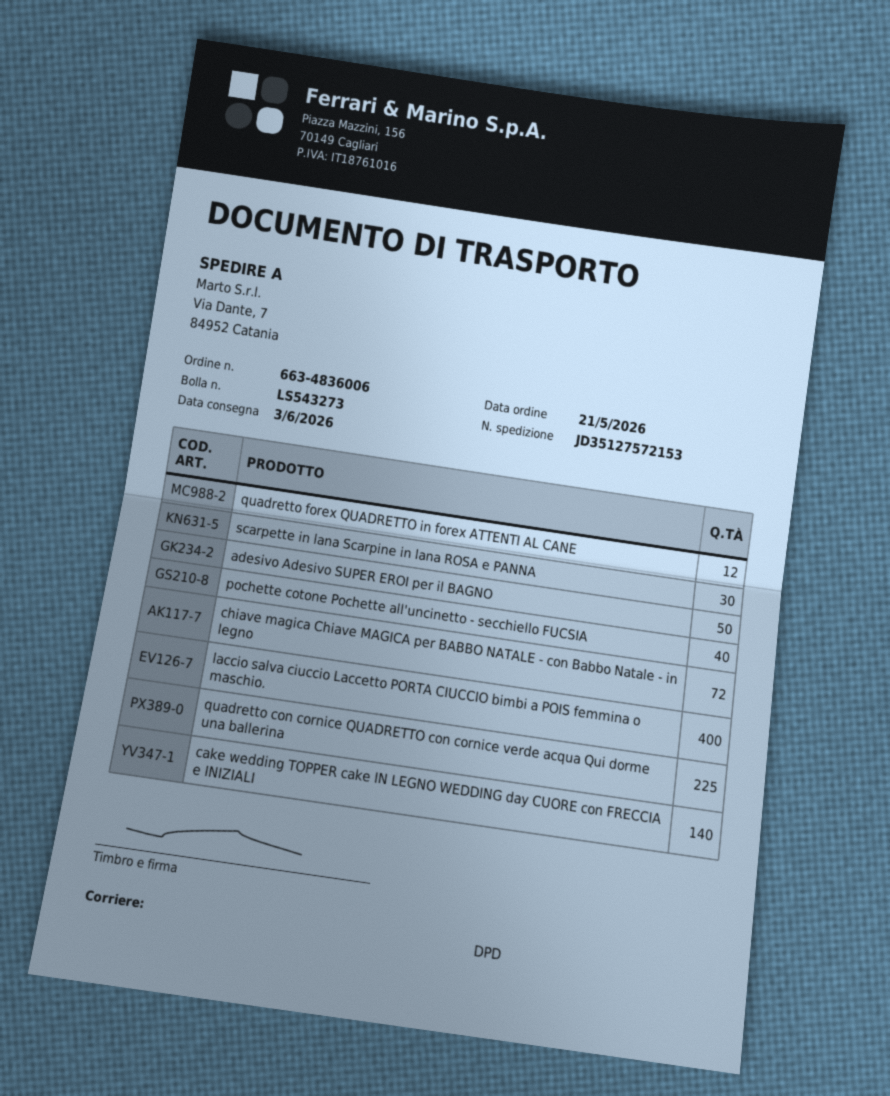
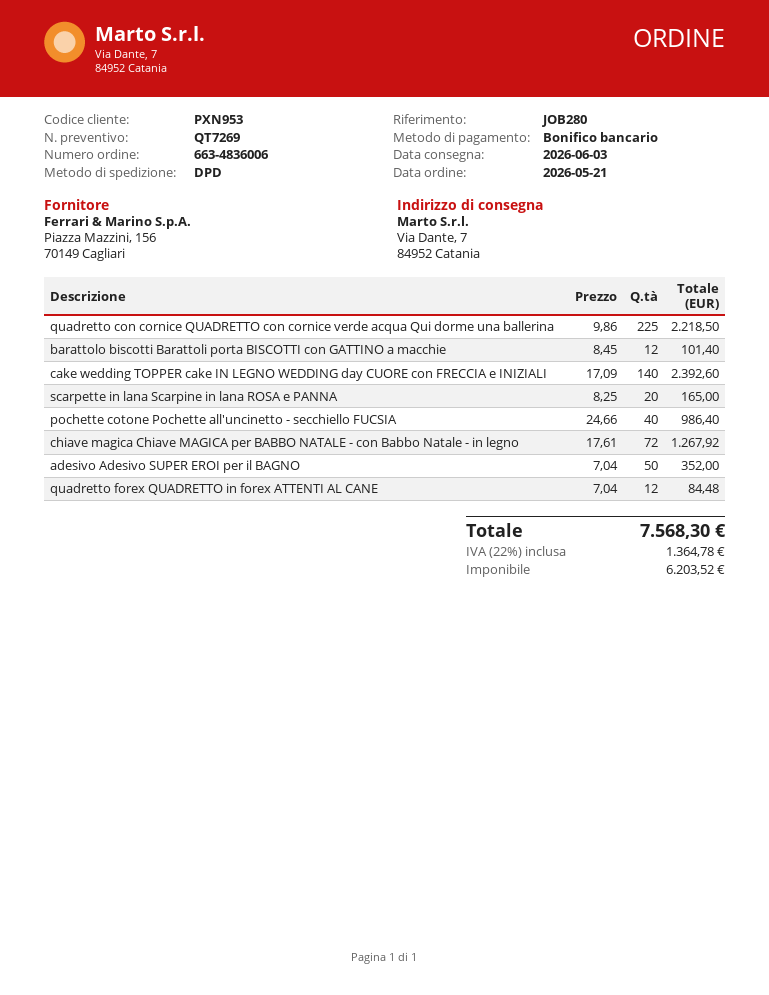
scarpette in lana Scarpine in lana ROSA e PANNA: 30 -> 20
laccio salva ciuccio Laccetto PORTA CIUCCIO bimbi a POIS femmina o maschio.: 400 -> none
barattolo biscotti Barattoli porta BISCOTTI con GATTINO a macchie: none -> 12

